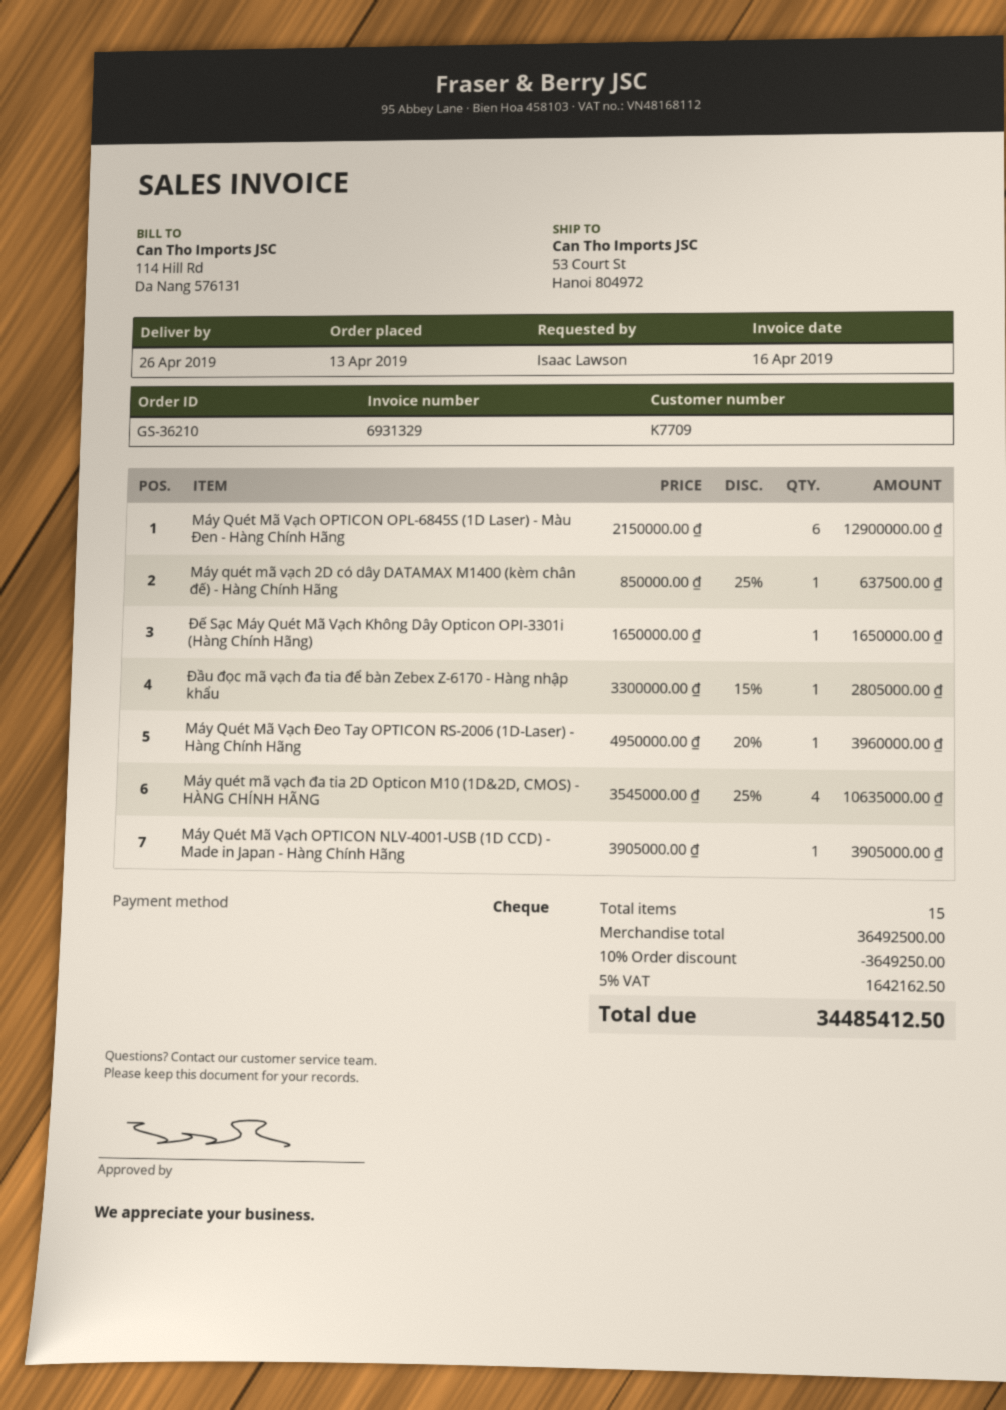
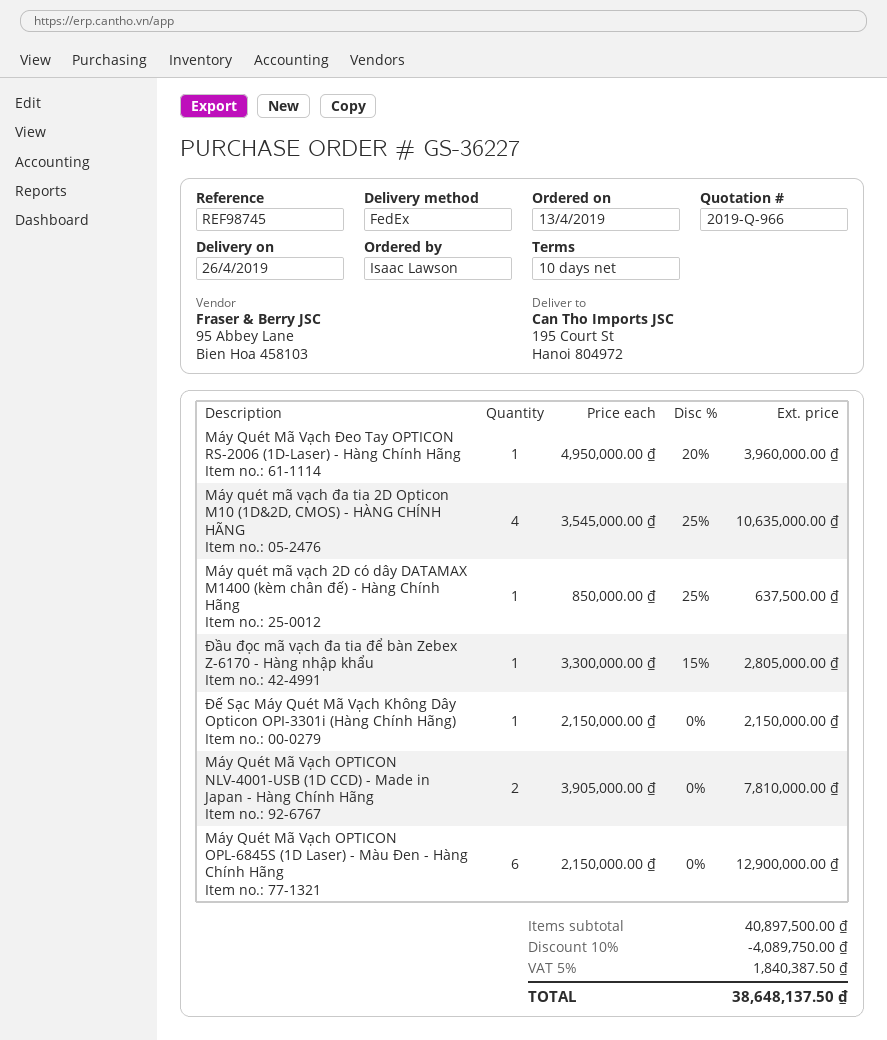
order number: GS-36210 -> GS-36227
ship to: 53 Court St, Hanoi 804972 -> 195 Court St, Hanoi 804972
Đế Sạc Máy Quét Mã Vạch Không Dây Opticon OPI-3301i (Hàng Chính Hãng): 1 x 1650000.00 = 1650000.00 -> 1 x 2150000.00 = 2150000.00
Máy Quét Mã Vạch OPTICON NLV-4001-USB (1D CCD) - Made in Japan - Hàng Chính Hãng: 1 x 3905000.00 = 3905000.00 -> 2 x 3905000.00 = 7810000.00
subtotal: 36492500.00 -> 40897500.00
discount: 10% = 3649250.00 -> 10% = 4089750.00
tax: 5% = 1642162.50 -> 5% = 1840387.50
total: 34485412.50 -> 38648137.50

